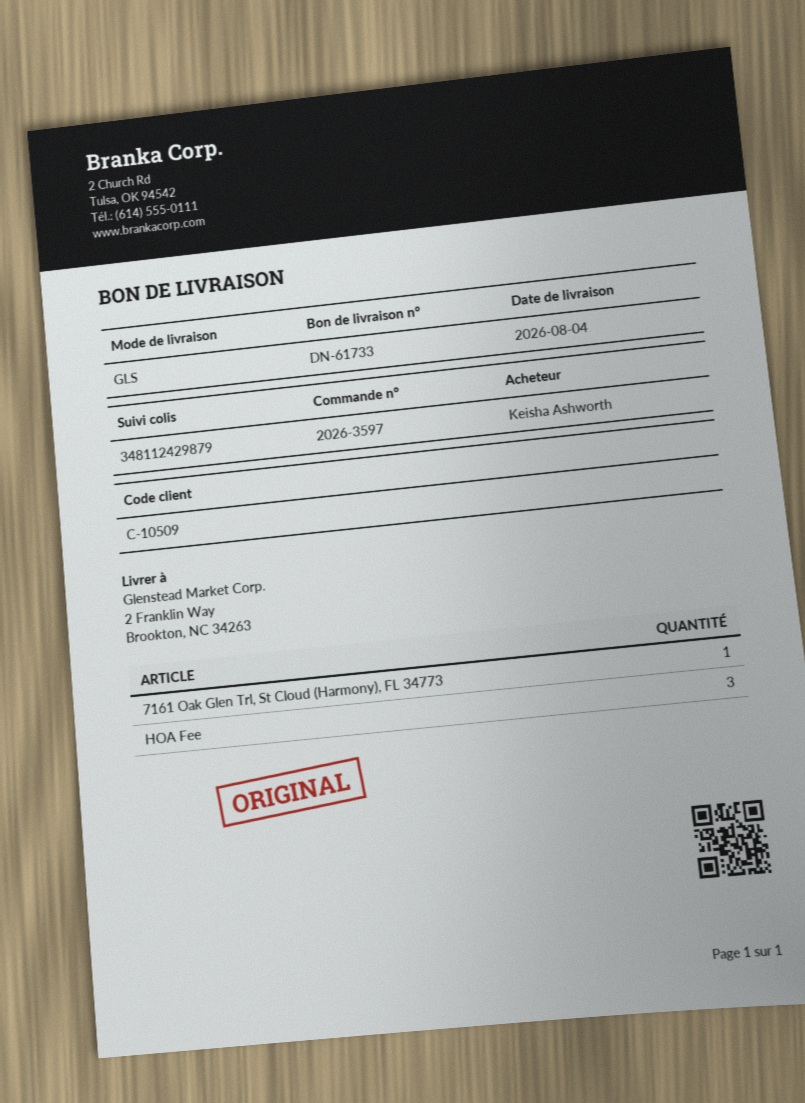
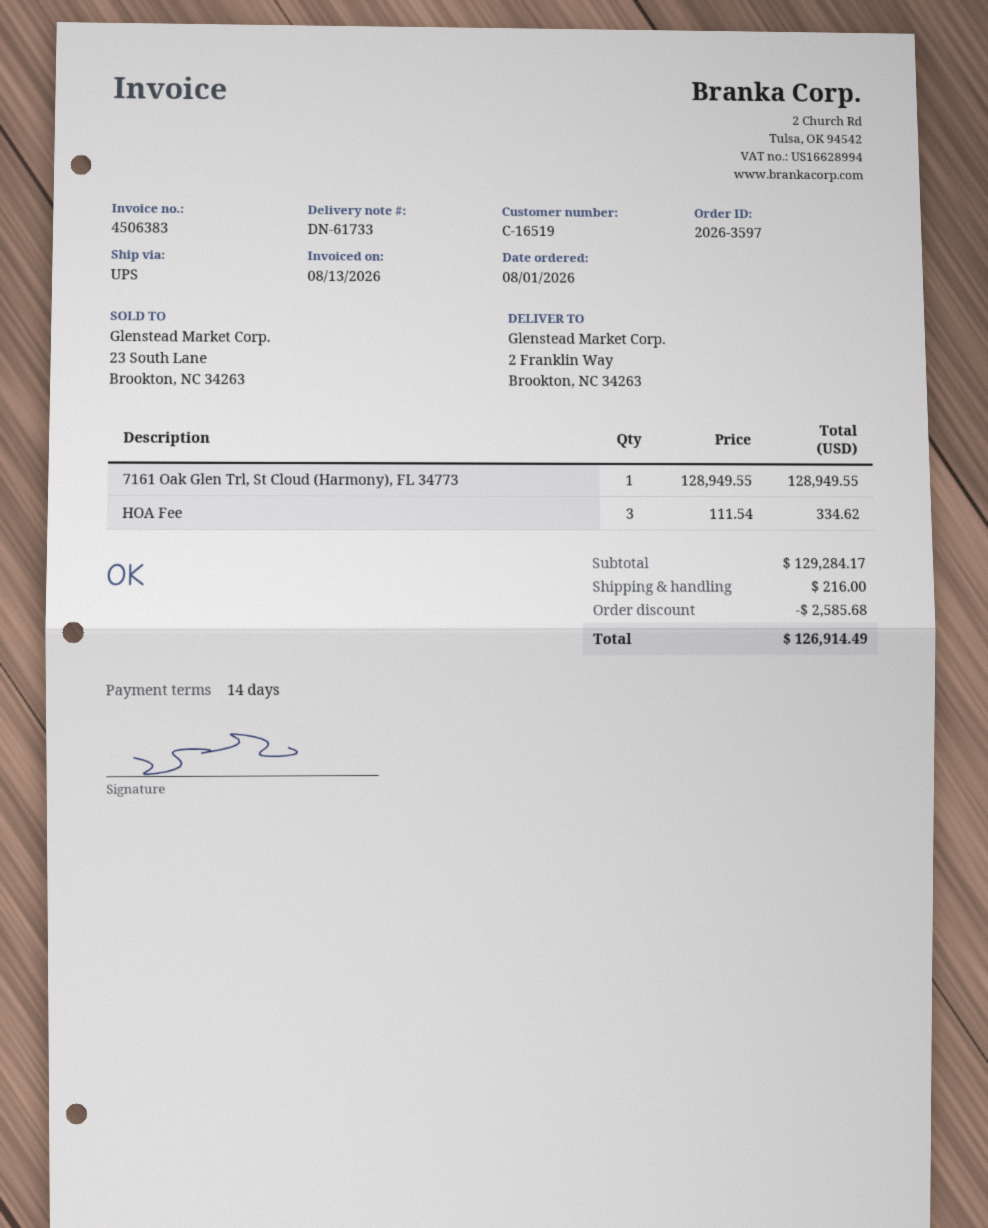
customer number: C-10509 -> C-16519
shipping method: GLS -> UPS

